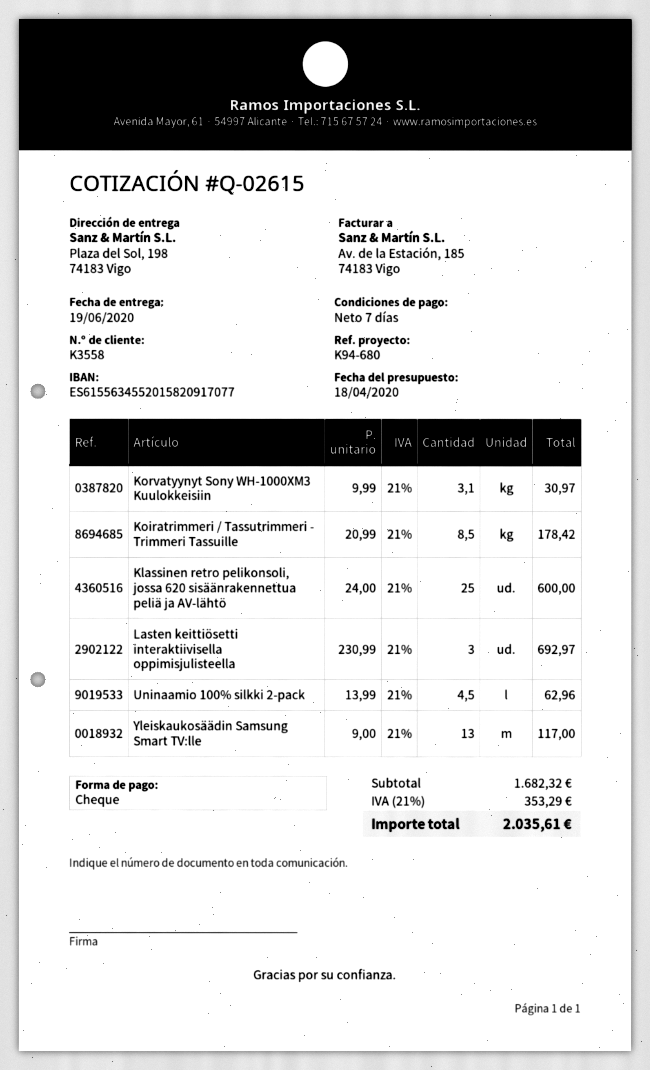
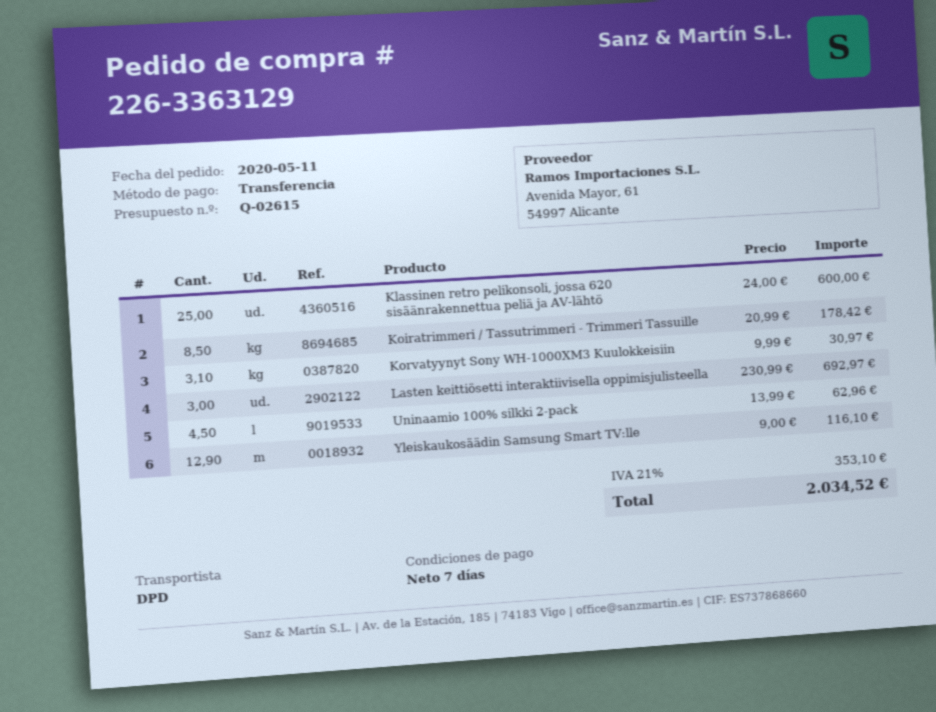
payment method: cheque -> bank transfer
Yleiskaukosäädin Samsung Smart TV:lle: 13 x 9.00 = 117.00 -> 12.9 x 9.00 = 116.10
tax: 21% = 353.29 -> 21% = 353.10
total: 2035.61 -> 2034.52

